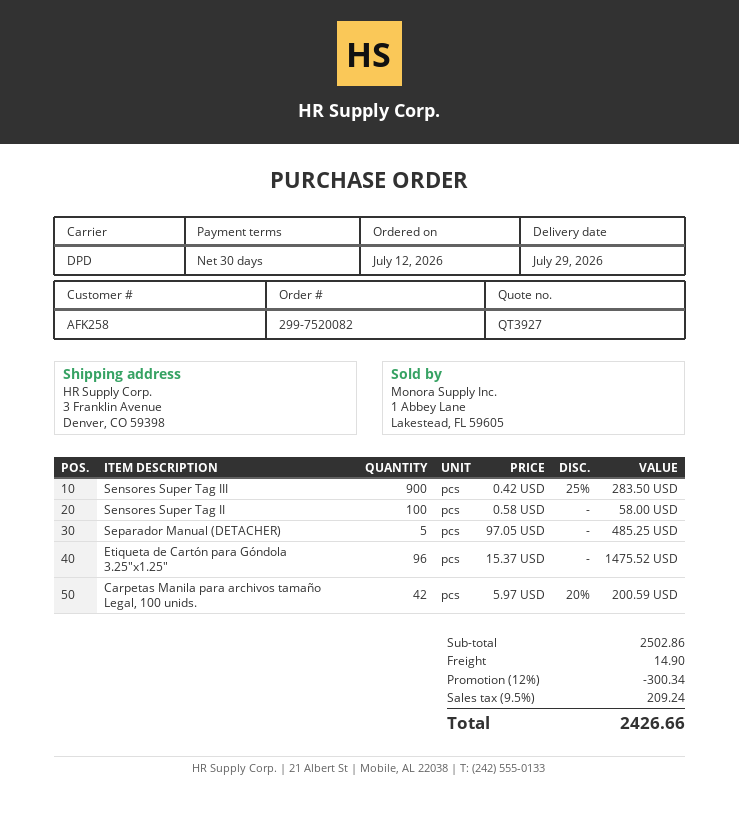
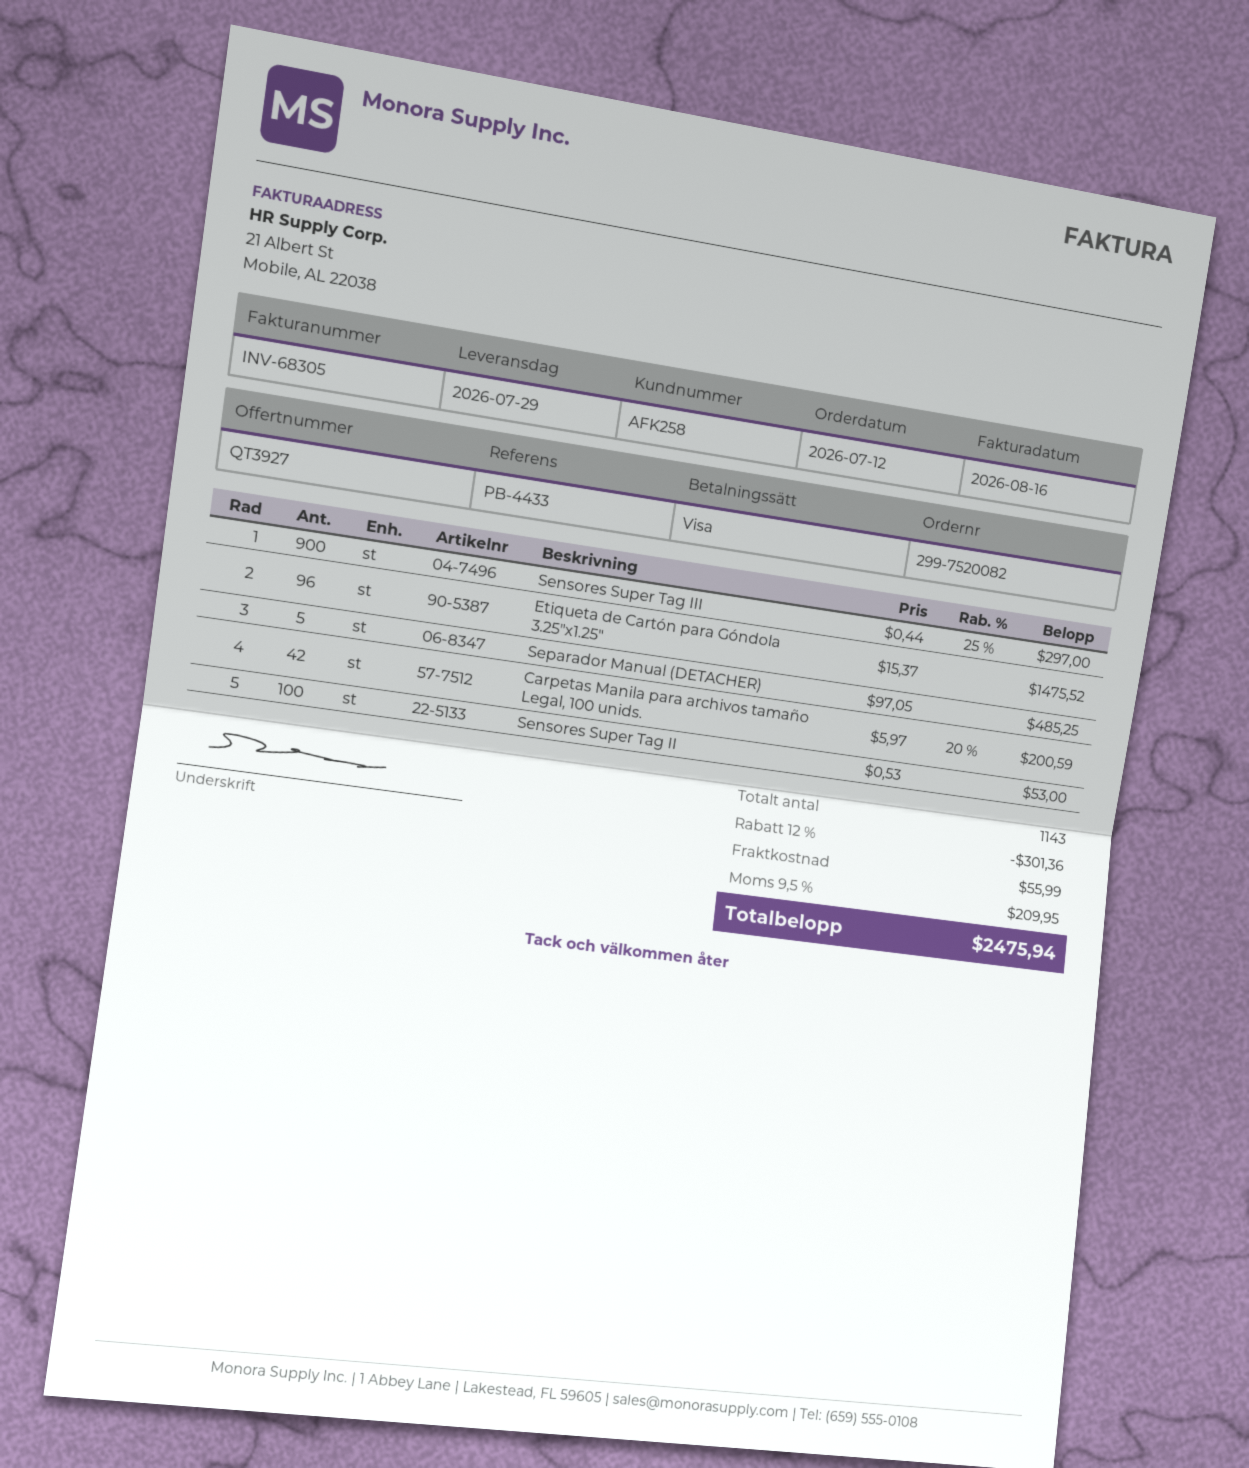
Sensores Super Tag III: 900 x 0.42 - 25% = 283.50 -> 900 x 0.44 - 25% = 297.00
Sensores Super Tag II: 100 x 0.58 = 58.00 -> 100 x 0.53 = 53.00
discount: 12% = 300.34 -> 12% = 301.36
shipping: 14.90 -> 55.99
tax: 9.5% = 209.24 -> 9.5% = 209.95
total: 2426.66 -> 2475.94

